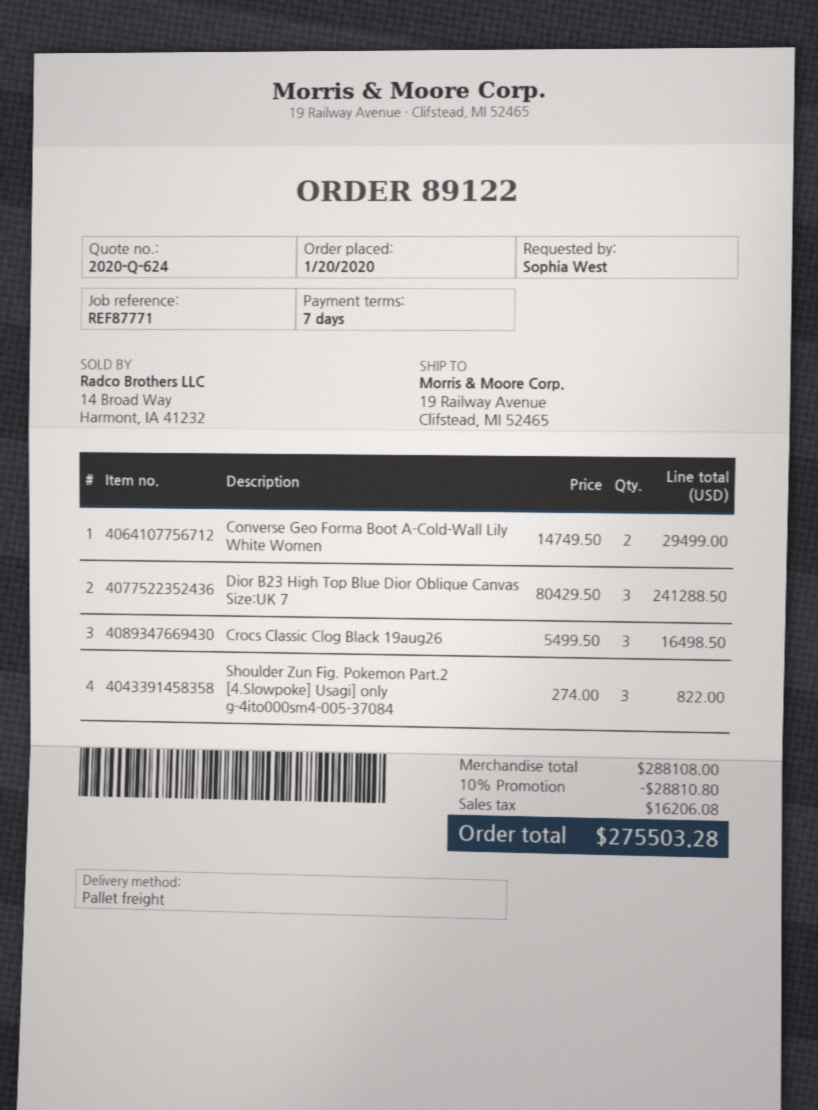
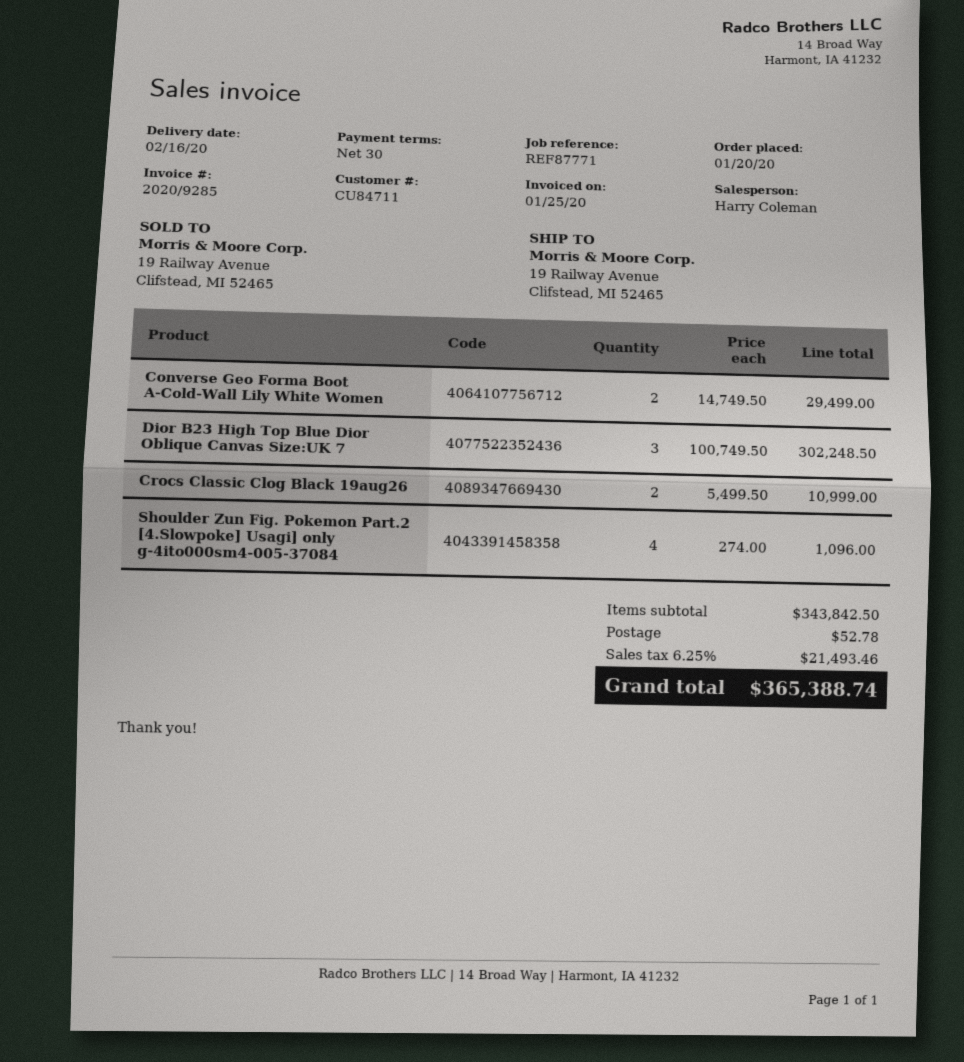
payment terms: 7 days -> 30 days
Dior B23 High Top Blue Dior Oblique Canvas Size:UK 7: 3 x 80429.50 = 241288.50 -> 3 x 100749.50 = 302248.50
Crocs Classic Clog Black 19aug26: 3 x 5499.50 = 16498.50 -> 2 x 5499.50 = 10999.00
Shoulder Zun Fig. Pokemon Part.2 [4.Slowpoke] Usagi] only g-4ito000sm4-005-37084: 3 x 274.00 = 822.00 -> 4 x 274.00 = 1096.00
subtotal: 288108.00 -> 343842.50
discount: 10% = 28810.80 -> none
shipping: none -> 52.78
tax: 16206.08 -> 21493.46
total: 275503.28 -> 365388.74

